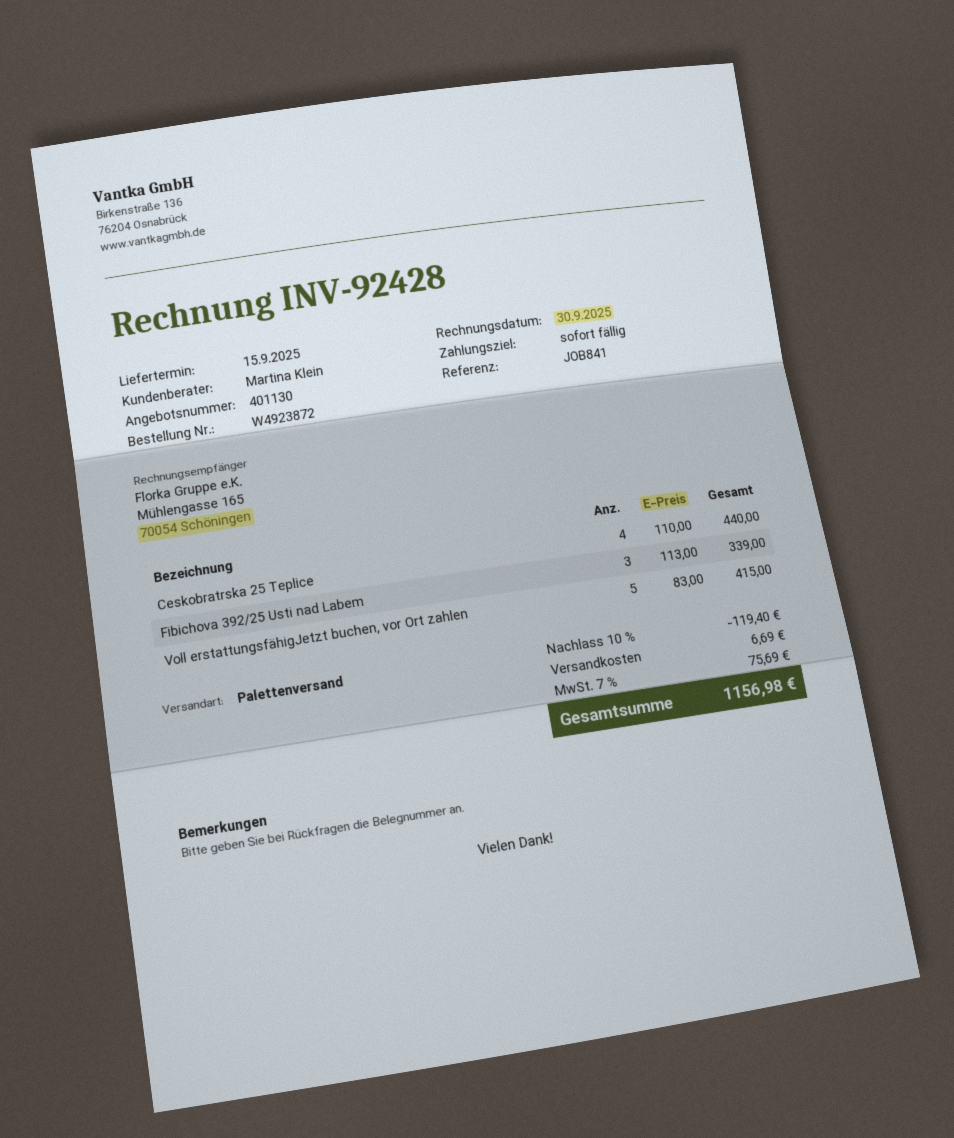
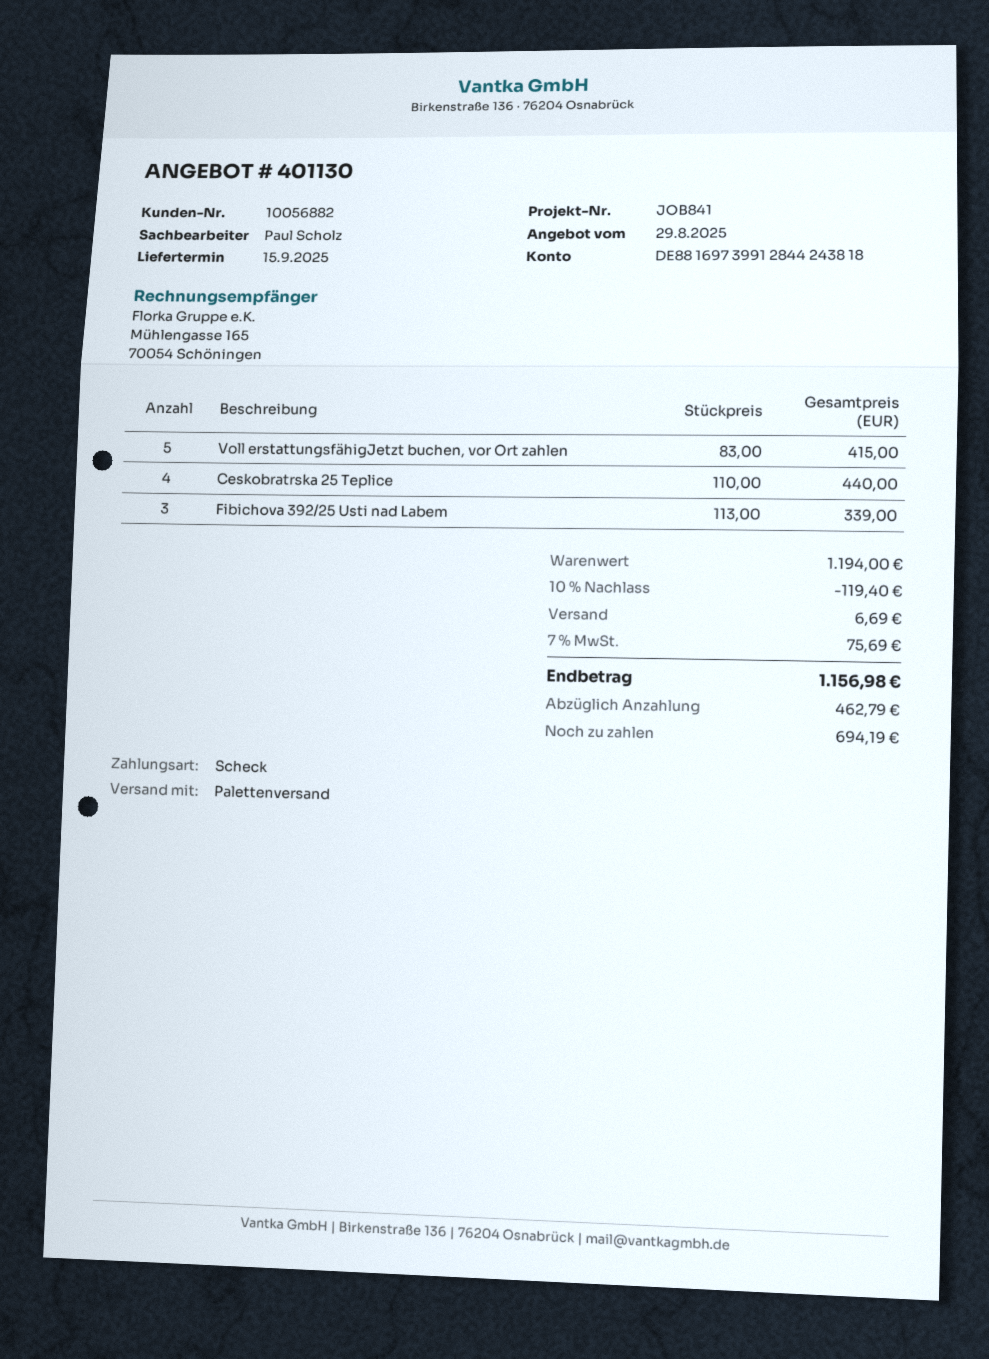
sales rep: Martina Klein -> Paul Scholz

